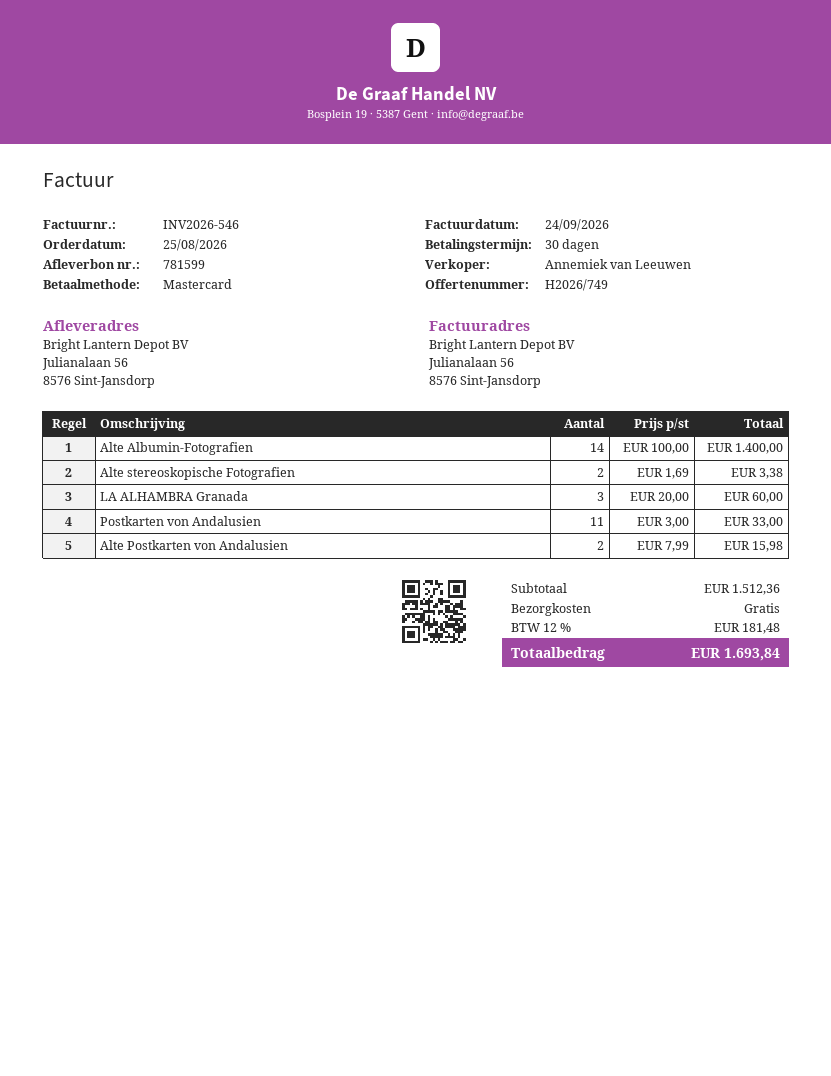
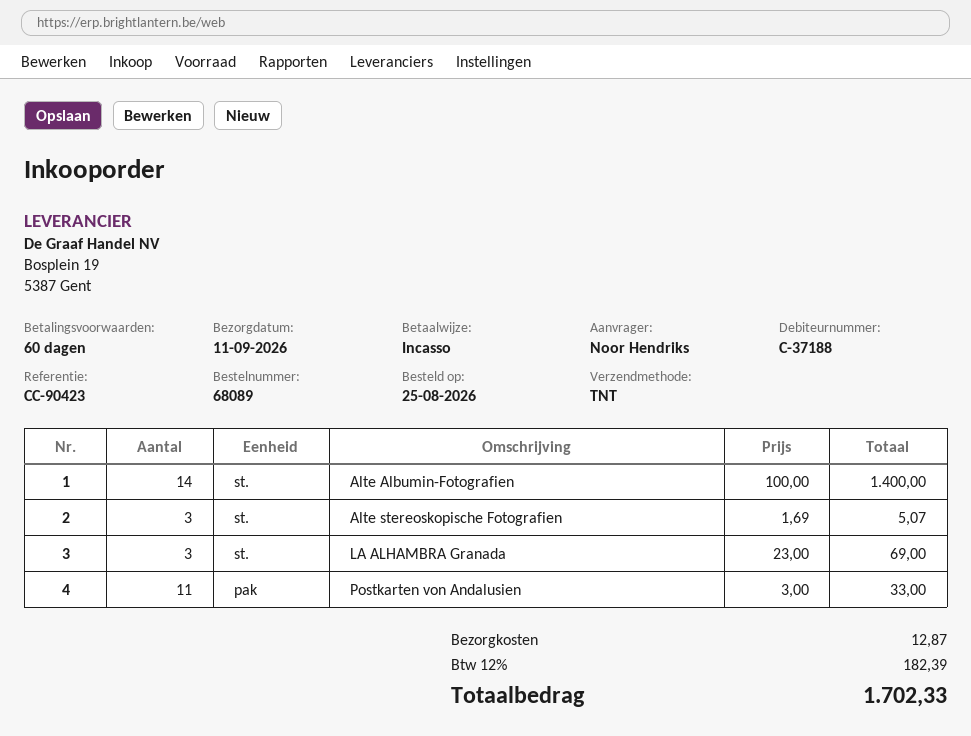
payment terms: 30 days -> 60 days
payment method: Mastercard -> direct debit
Alte stereoskopische Fotografien: 2 x 1.69 = 3.38 -> 3 x 1.69 = 5.07
LA ALHAMBRA Granada: 3 x 20.00 = 60.00 -> 3 x 23.00 = 69.00
Alte Postkarten von Andalusien: 2 x 7.99 = 15.98 -> none
shipping: 0.00 -> 12.87
tax: 12% = 181.48 -> 12% = 182.39
total: 1693.84 -> 1702.33

